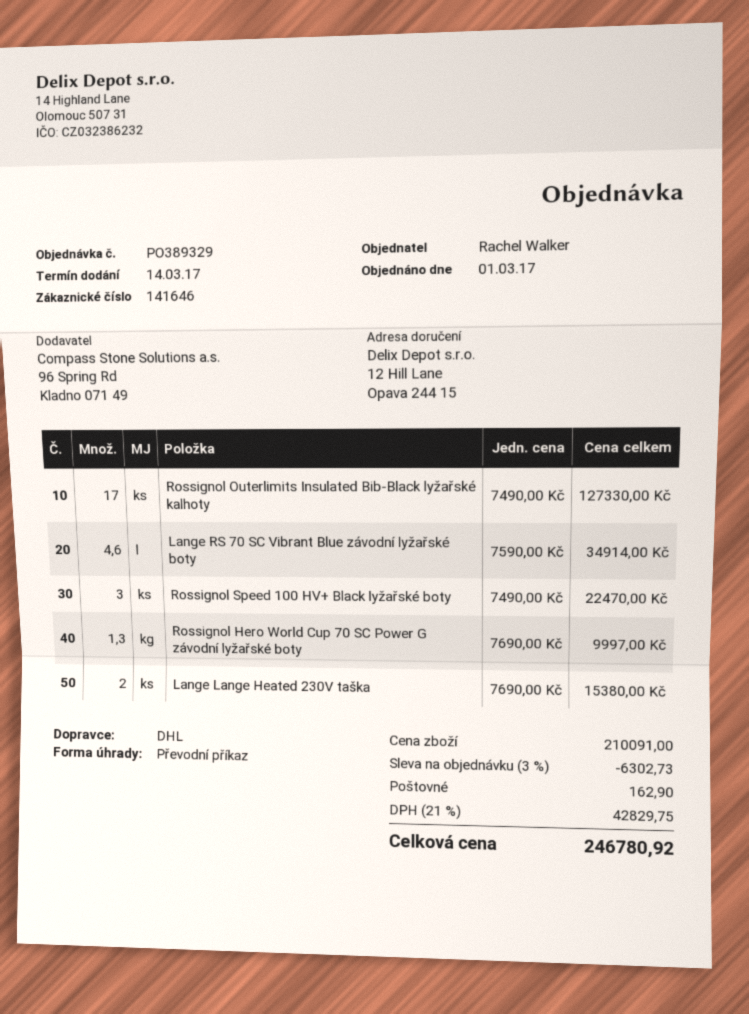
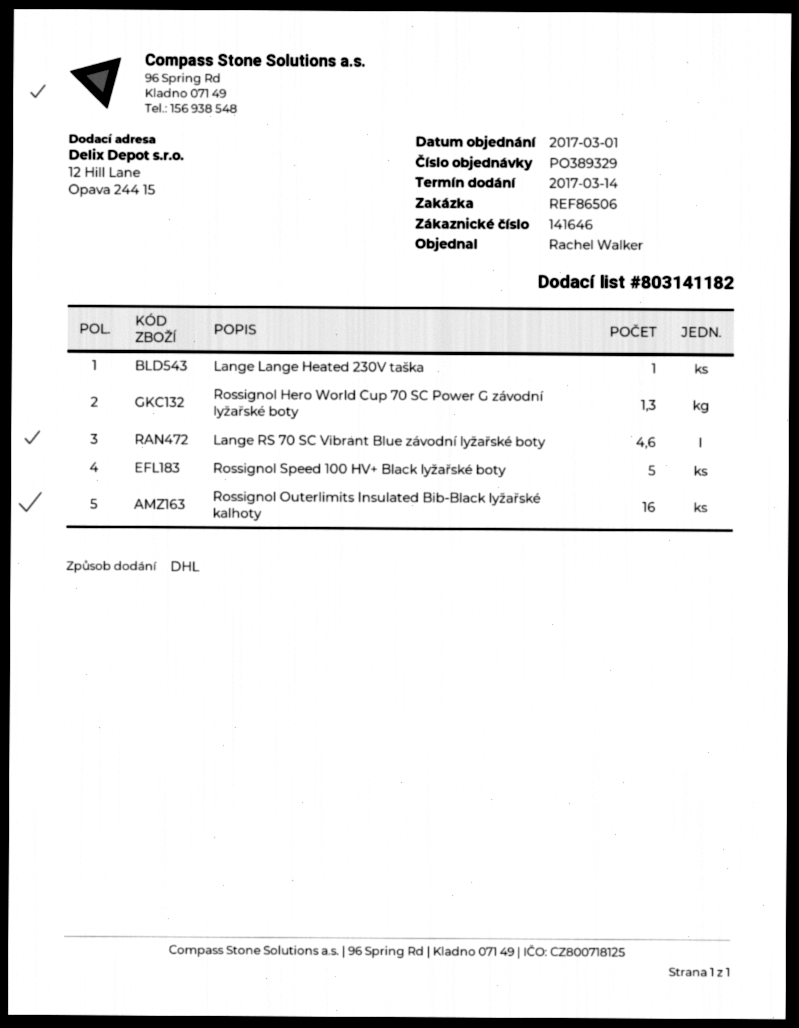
Rossignol Outerlimits Insulated Bib-Black lyžařské kalhoty: 17 -> 16
Rossignol Speed 100 HV+ Black lyžařské boty: 3 -> 5
Lange Lange Heated 230V taška: 2 -> 1

